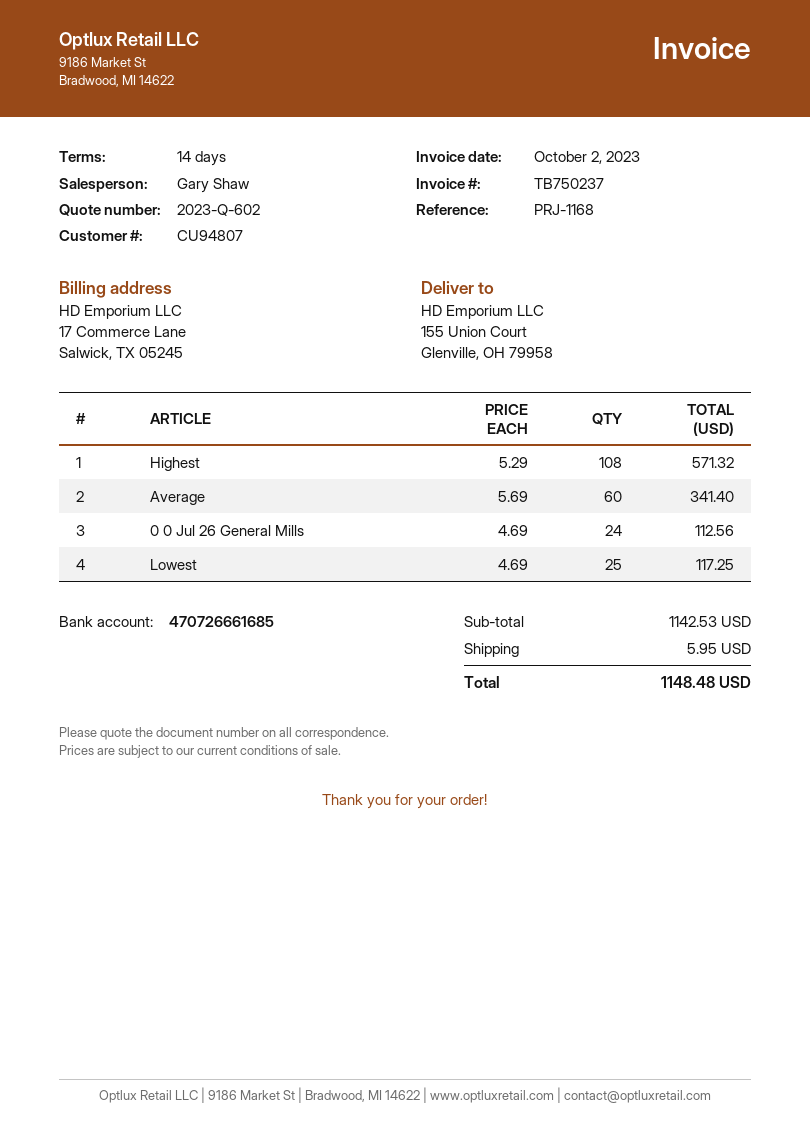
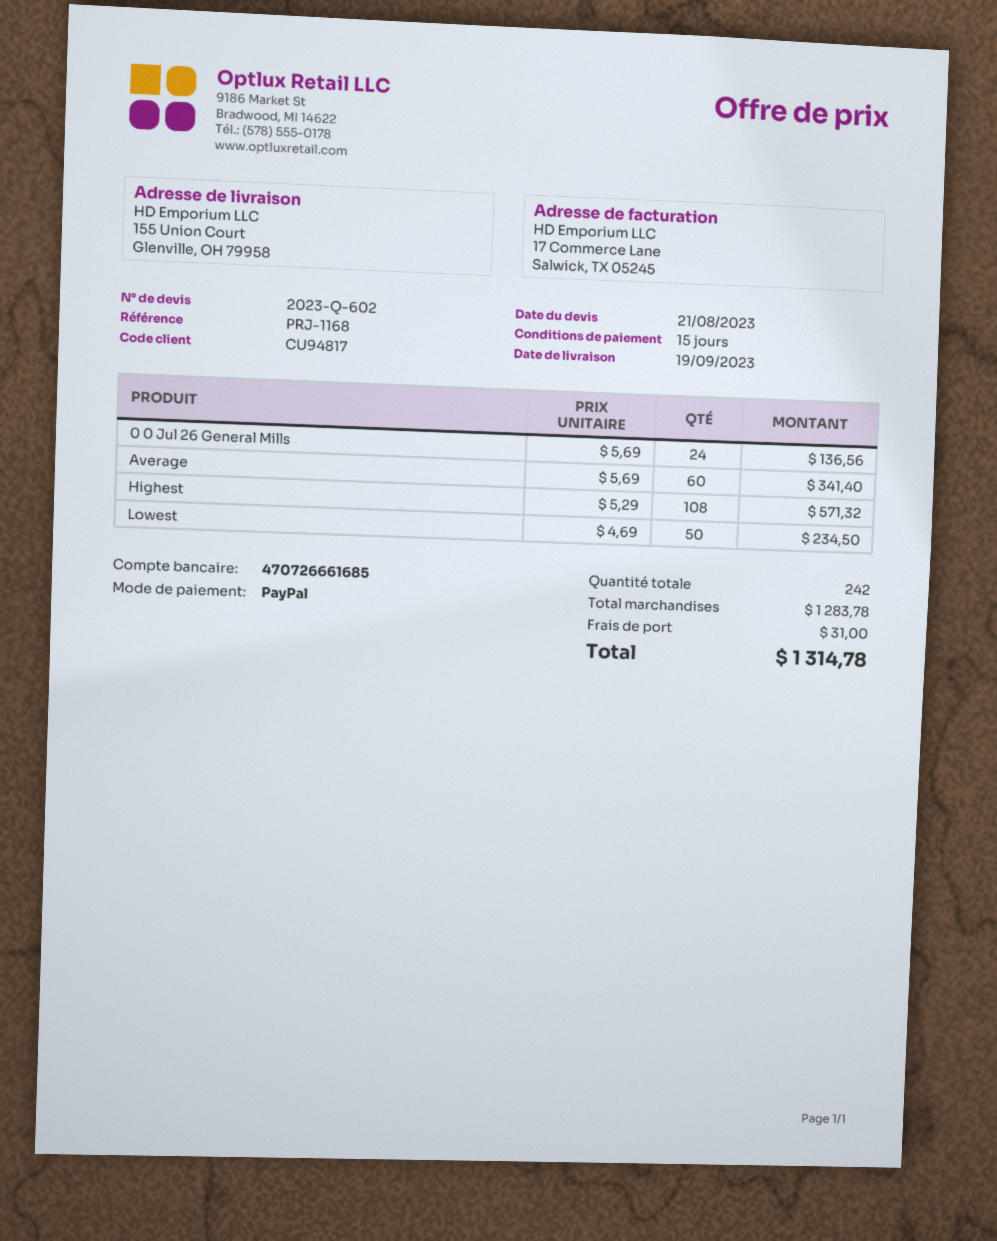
payment terms: 14 days -> 15 days
customer number: CU94807 -> CU94817
0 0 Jul 26 General Mills: 24 x 4.69 = 112.56 -> 24 x 5.69 = 136.56
Lowest: 25 x 4.69 = 117.25 -> 50 x 4.69 = 234.50
subtotal: 1142.53 -> 1283.78
shipping: 5.95 -> 31.00
total: 1148.48 -> 1314.78

